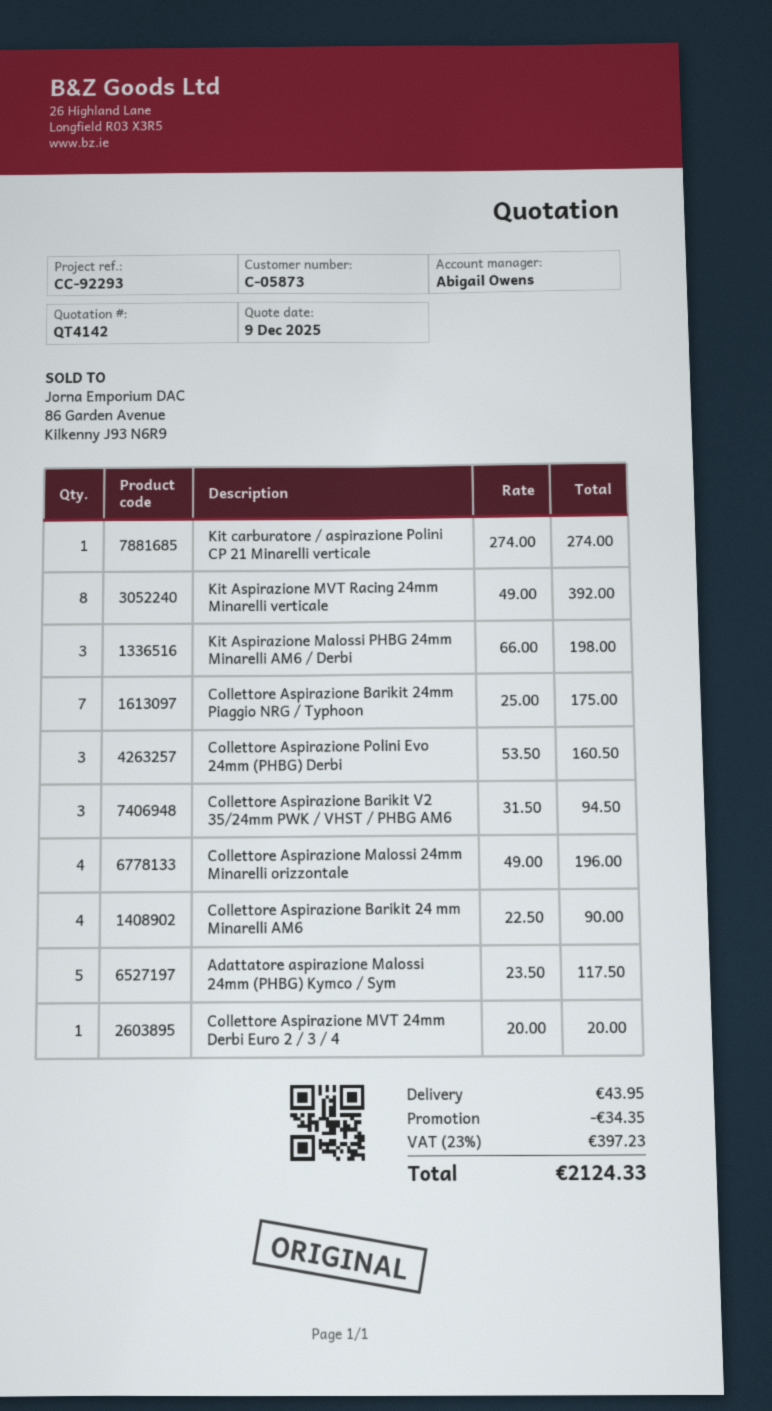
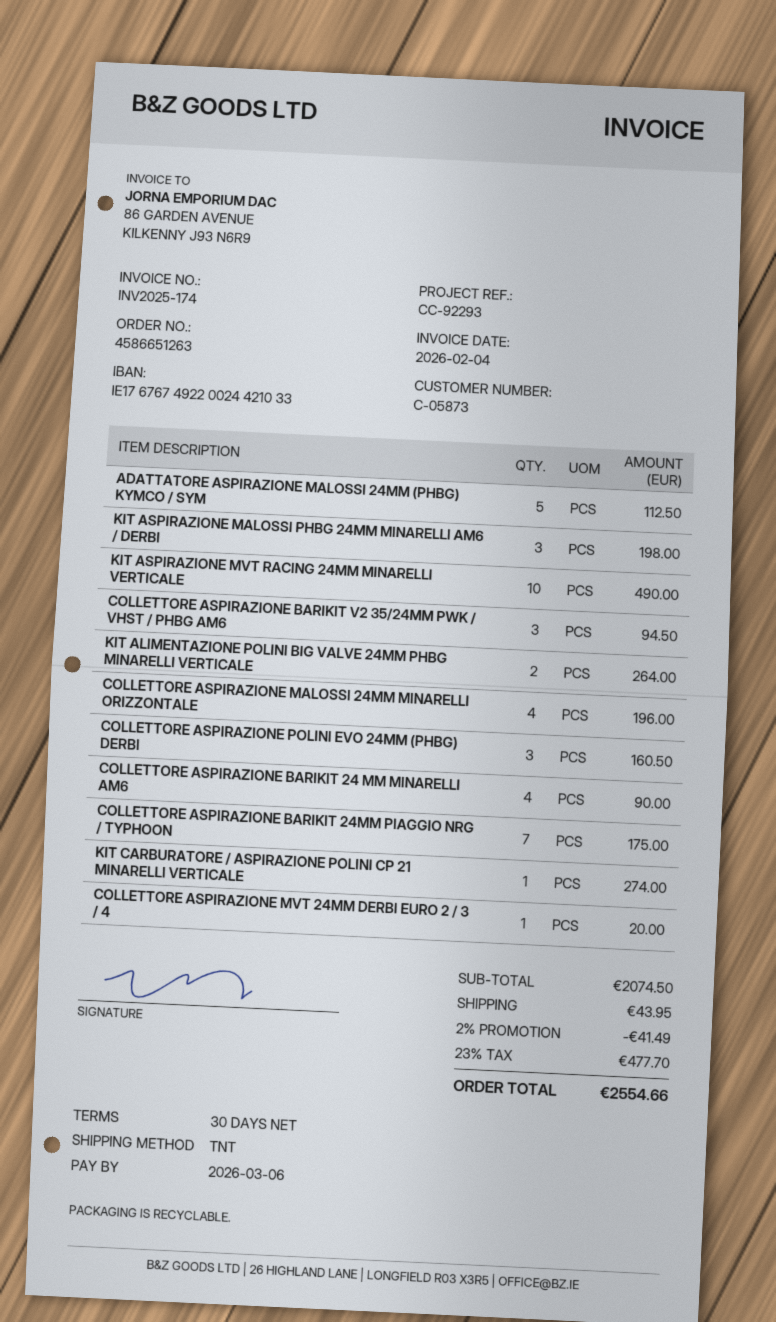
Kit Aspirazione MVT Racing 24mm Minarelli verticale: 8 for 392.00 -> 10 for 490.00
Adattatore aspirazione Malossi 24mm (PHBG) Kymco / Sym: 5 for 117.50 -> 5 for 112.50
KIT ALIMENTAZIONE POLINI BIG VALVE 24MM PHBG MINARELLI VERTICALE: none -> 2 for 264.00
discount: 34.35 -> 41.49
tax: 23% = 397.23 -> 23% = 477.70
total: 2124.33 -> 2554.66

